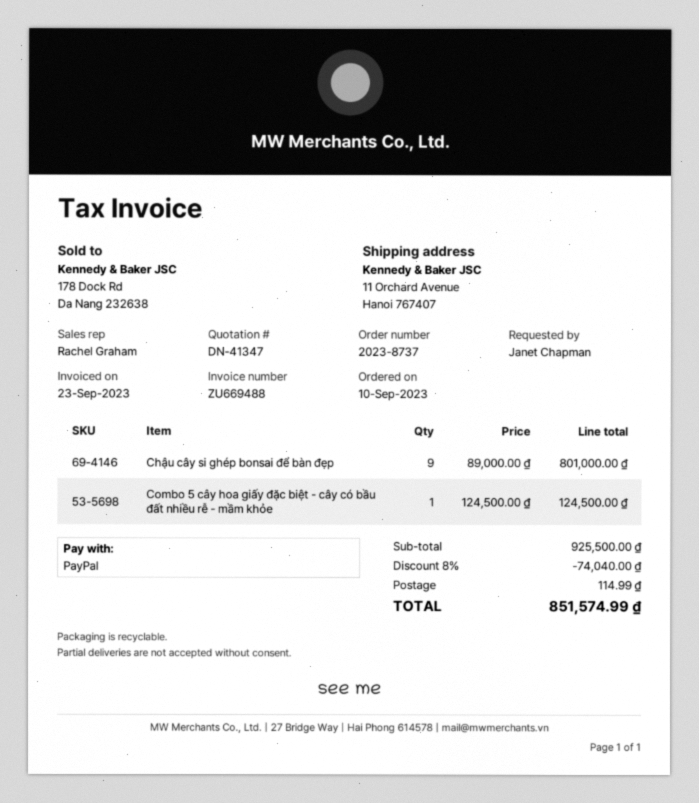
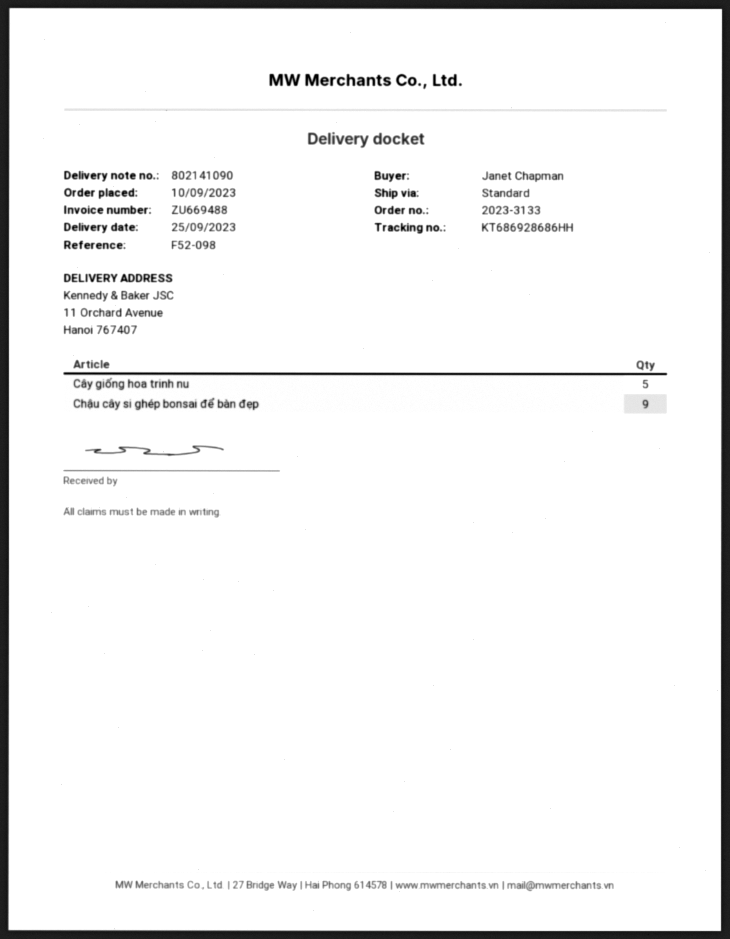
order number: 2023-8737 -> 2023-3133
Combo 5 cây hoa giấy đặc biệt - cây có bầu đất nhiều rễ - mầm khỏe: 1 -> none
Cây giống hoa trinh nu: none -> 5

